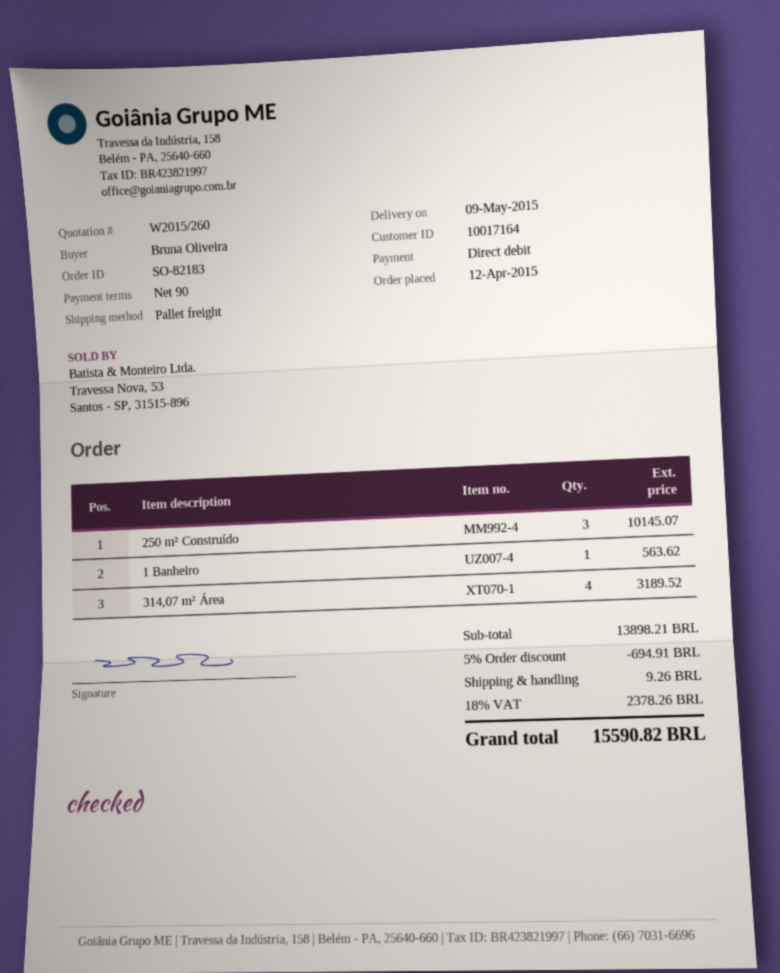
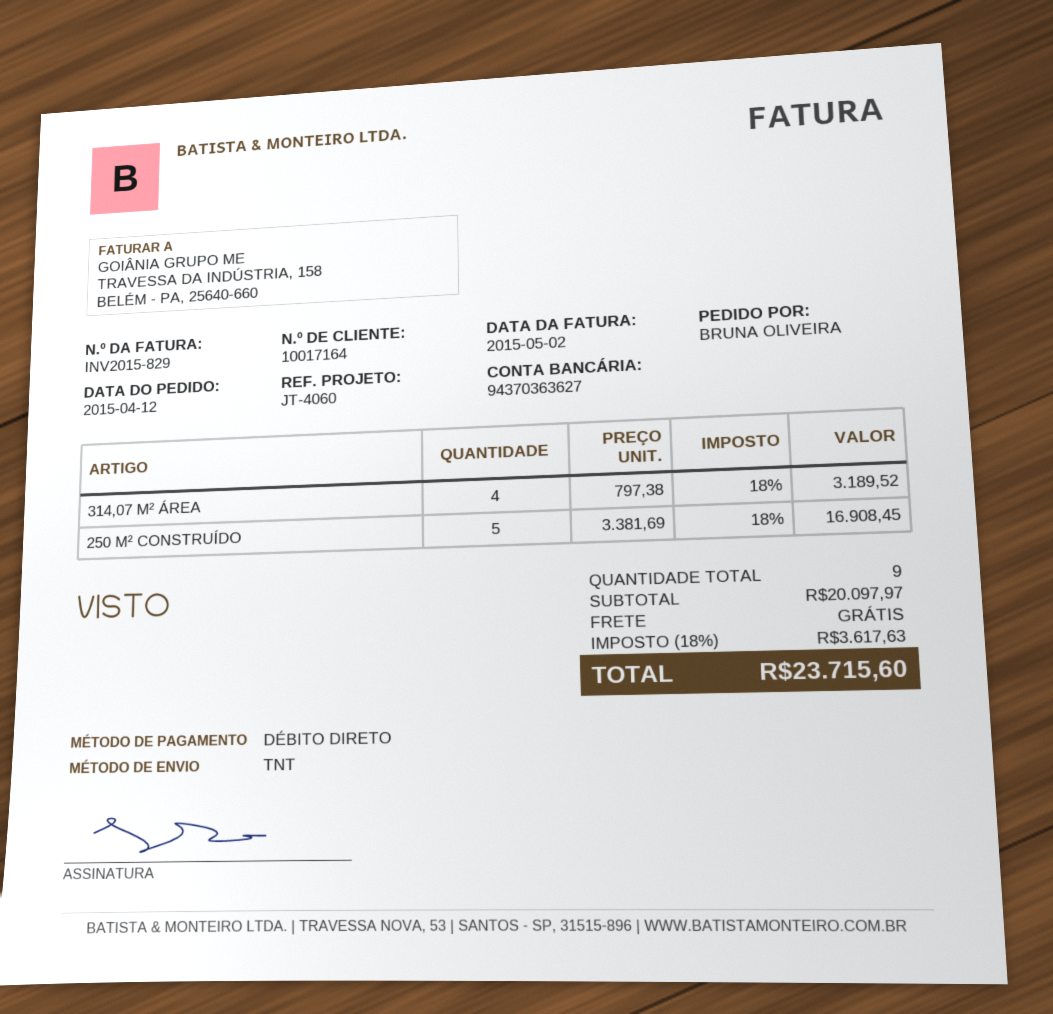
shipping method: pallet freight -> TNT
250 m² Construído: 3 for 10145.07 -> 5 for 16908.45
1 Banheiro: 1 for 563.62 -> none
subtotal: 13898.21 -> 20097.97
discount: 5% = 694.91 -> none
shipping: 9.26 -> 0.00
tax: 18% = 2378.26 -> 18% = 3617.63
total: 15590.82 -> 23715.60

